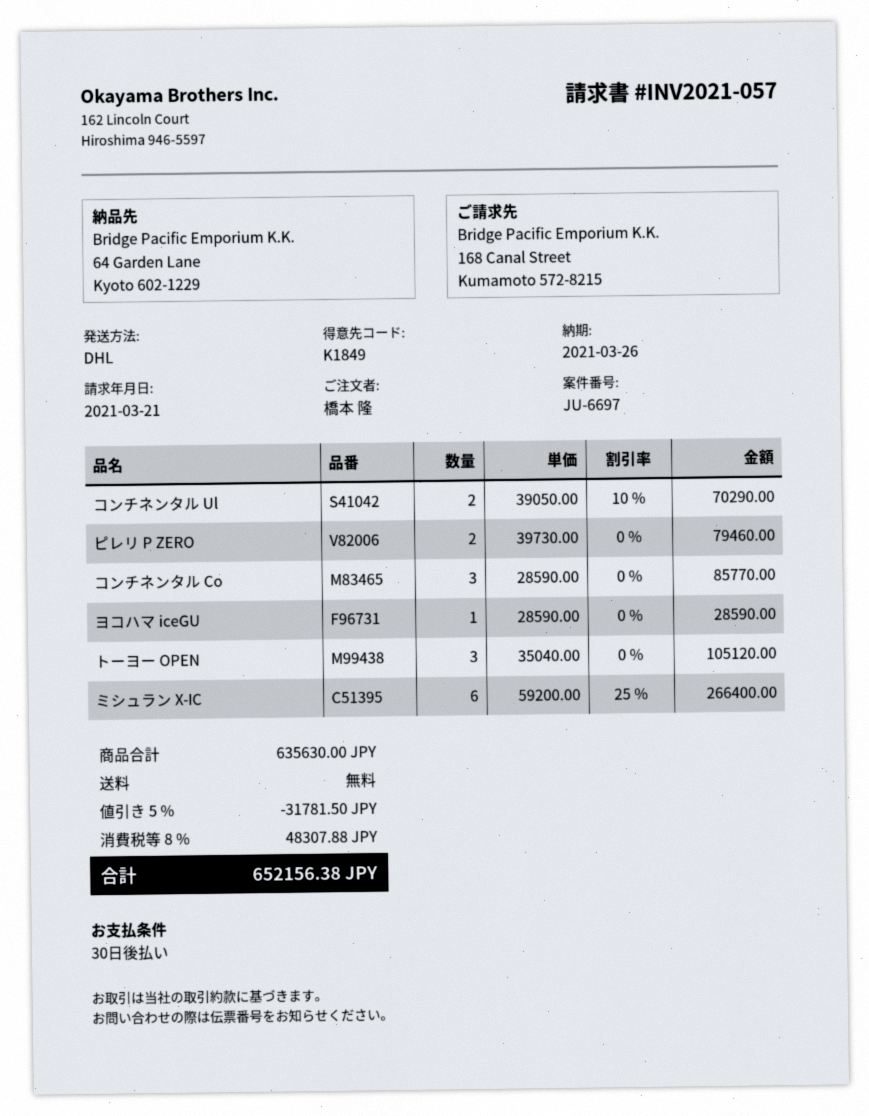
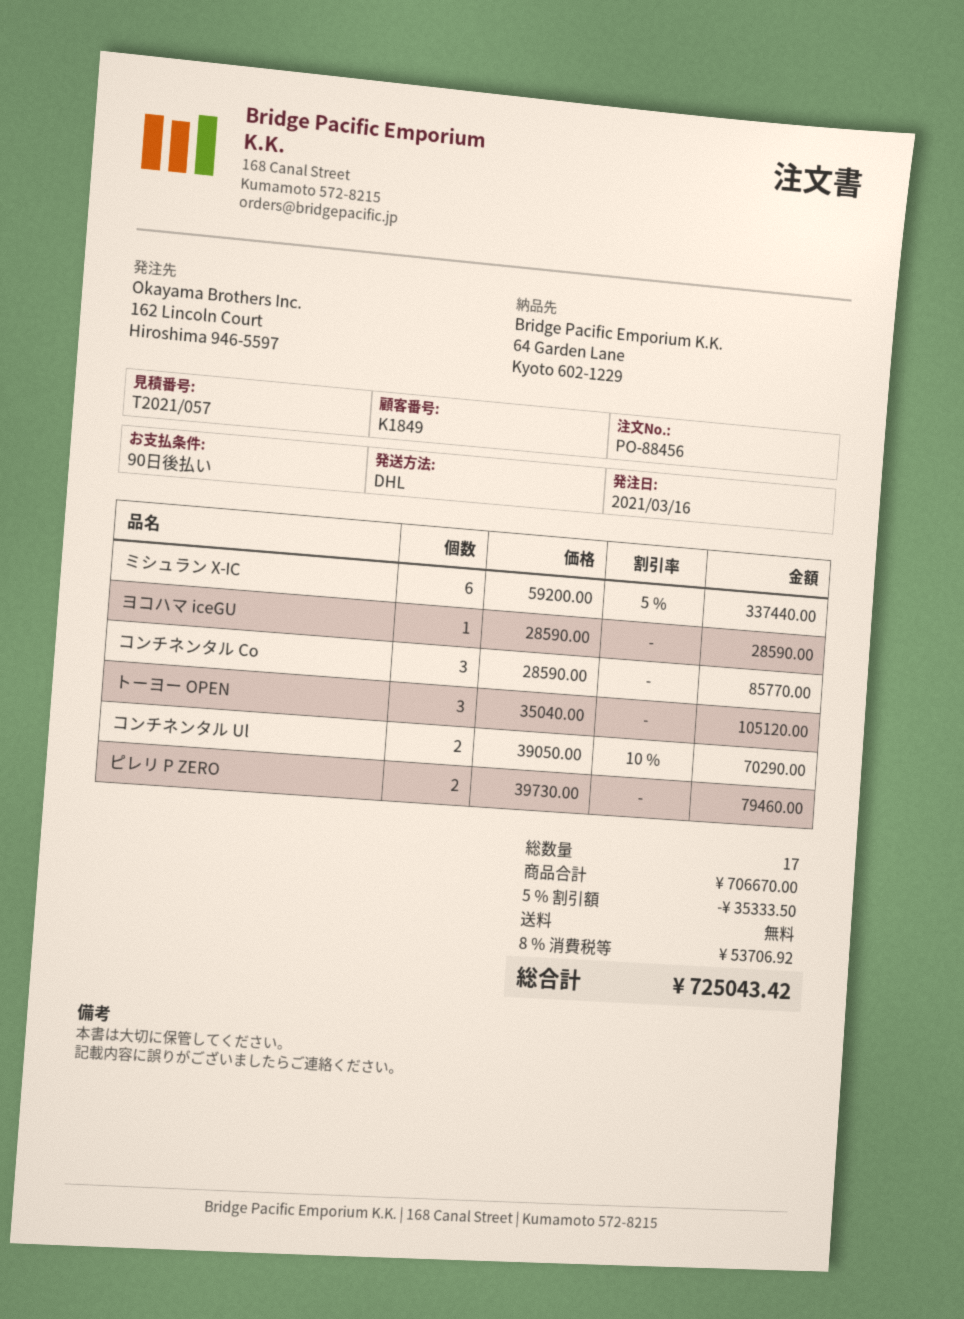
payment terms: 30 days -> 90 days
ミシュラン X-IC: 6 x 59200.00 - 25% = 266400.00 -> 6 x 59200.00 - 5% = 337440.00
subtotal: 635630.00 -> 706670.00
discount: 5% = 31781.50 -> 5% = 35333.50
tax: 8% = 48307.88 -> 8% = 53706.92
total: 652156.38 -> 725043.42

